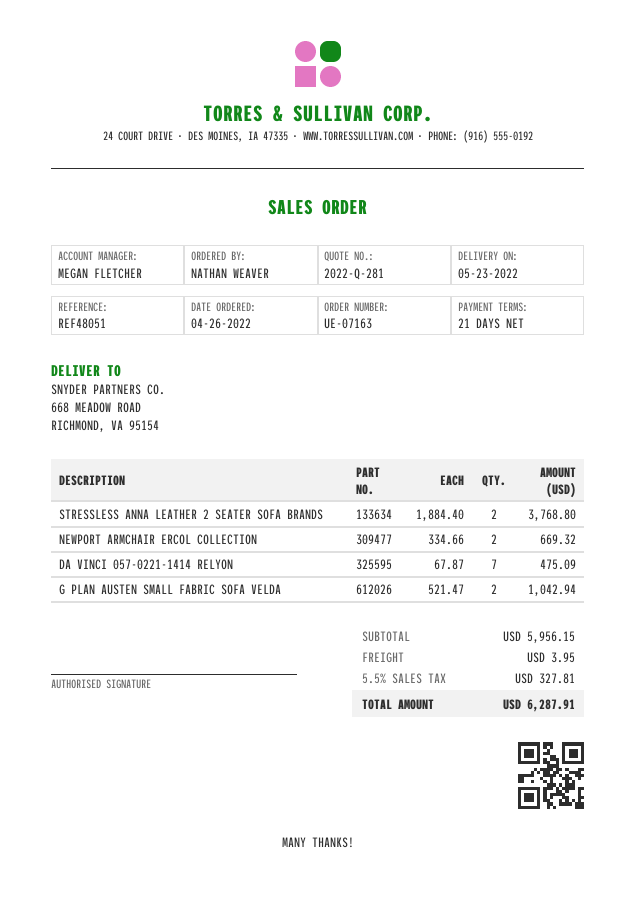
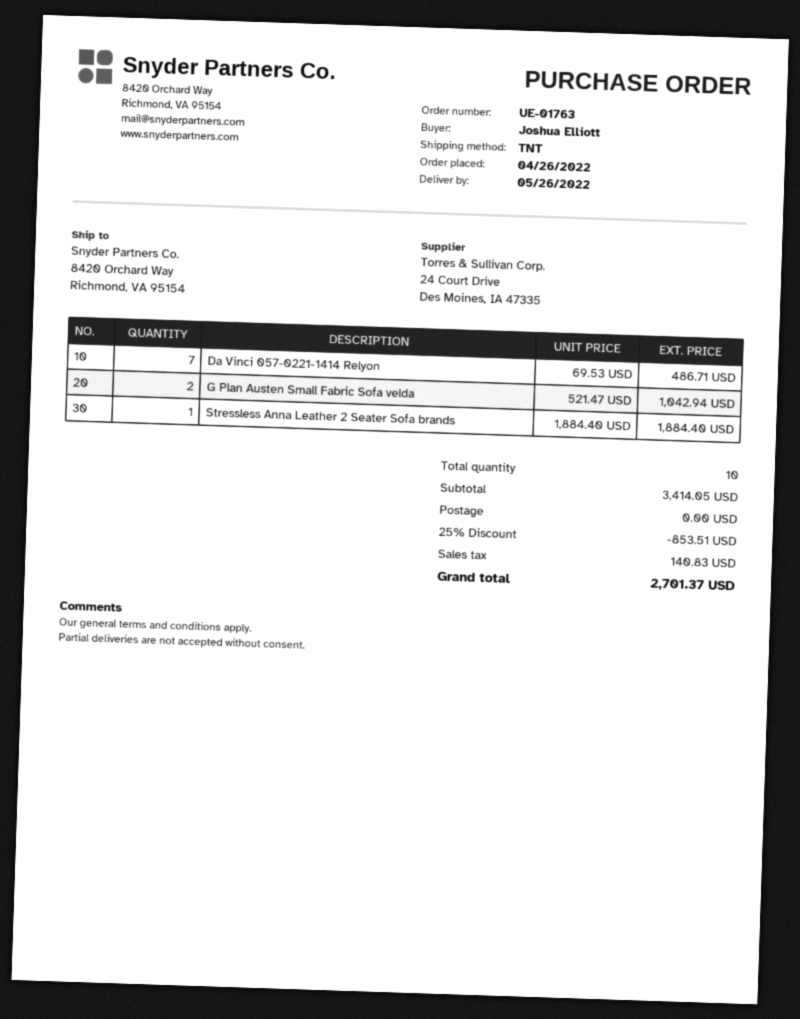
order number: UE-07163 -> UE-01763
delivery date: 2022-05-23 -> 2022-05-26
ordered by: NATHAN WEAVER -> Joshua Elliott
ship to: 668 MEADOW ROAD, RICHMOND, VA 95154 -> 8420 Orchard Way, Richmond, VA 95154
STRESSLESS ANNA LEATHER 2 SEATER SOFA BRANDS: 2 x 1884.40 = 3768.80 -> 1 x 1884.40 = 1884.40
NEWPORT ARMCHAIR ERCOL COLLECTION: 2 x 334.66 = 669.32 -> none
DA VINCI 057-0221-1414 RELYON: 7 x 67.87 = 475.09 -> 7 x 69.53 = 486.71
subtotal: 5956.15 -> 3414.05
discount: none -> 25% = 853.51
shipping: 3.95 -> 0.00
tax: 327.81 -> 140.83
total: 6287.91 -> 2701.37

